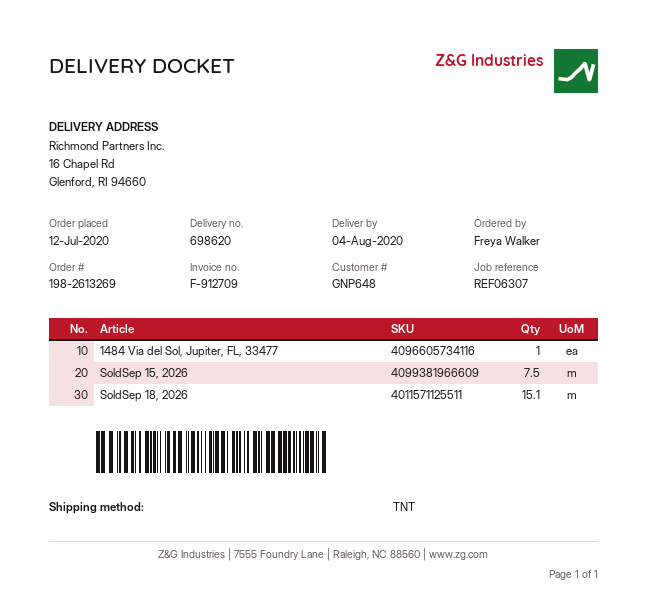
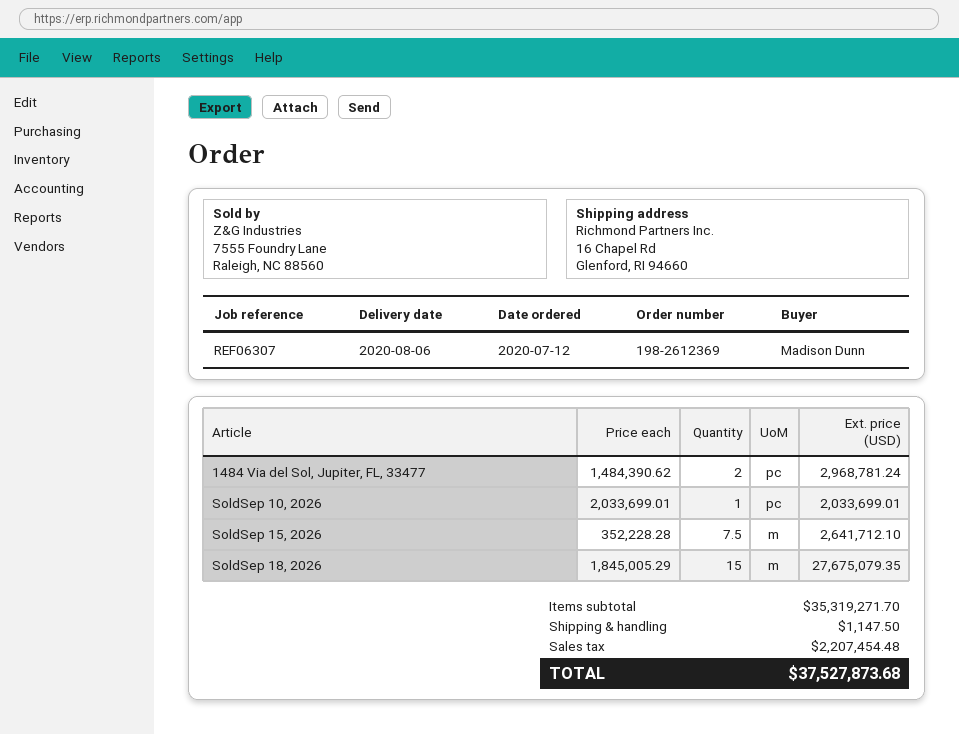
order number: 198-2613269 -> 198-2612369
delivery date: 2020-08-04 -> 2020-08-06
ordered by: Freya Walker -> Madison Dunn
1484 Via del Sol, Jupiter, FL, 33477: 1 -> 2
SoldSep 18, 2026: 15.1 -> 15
SoldSep 10, 2026: none -> 1

